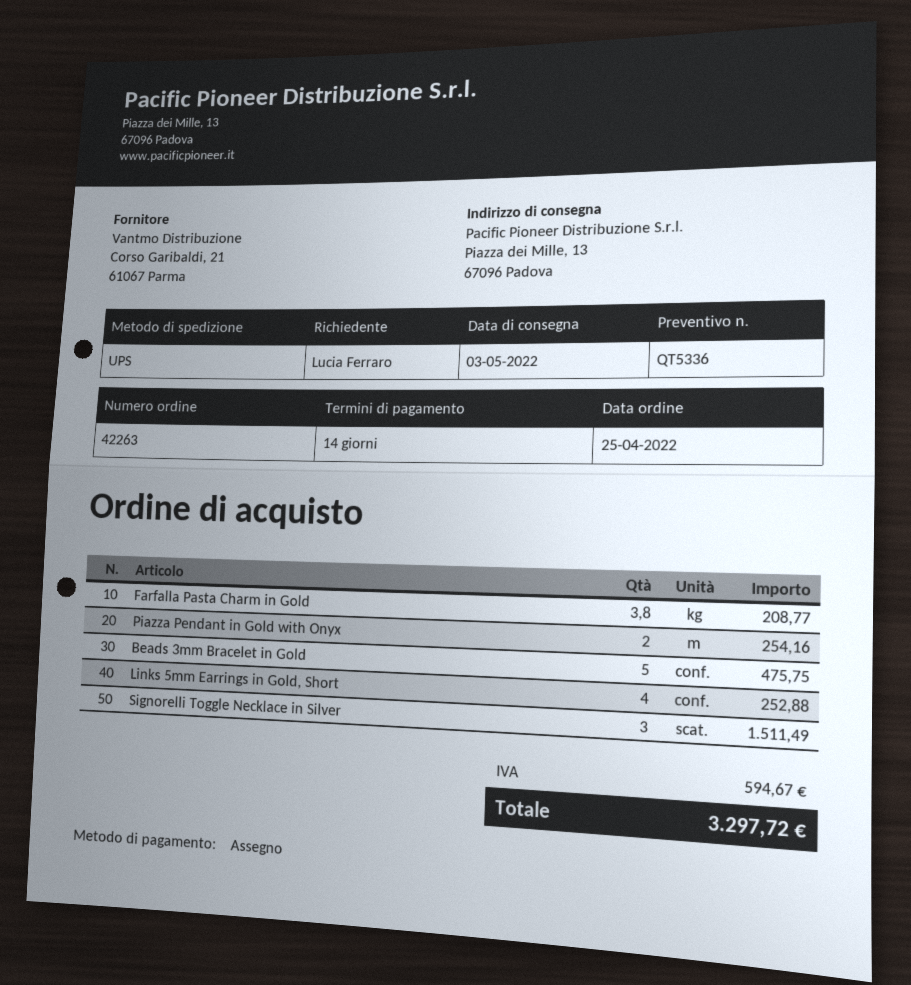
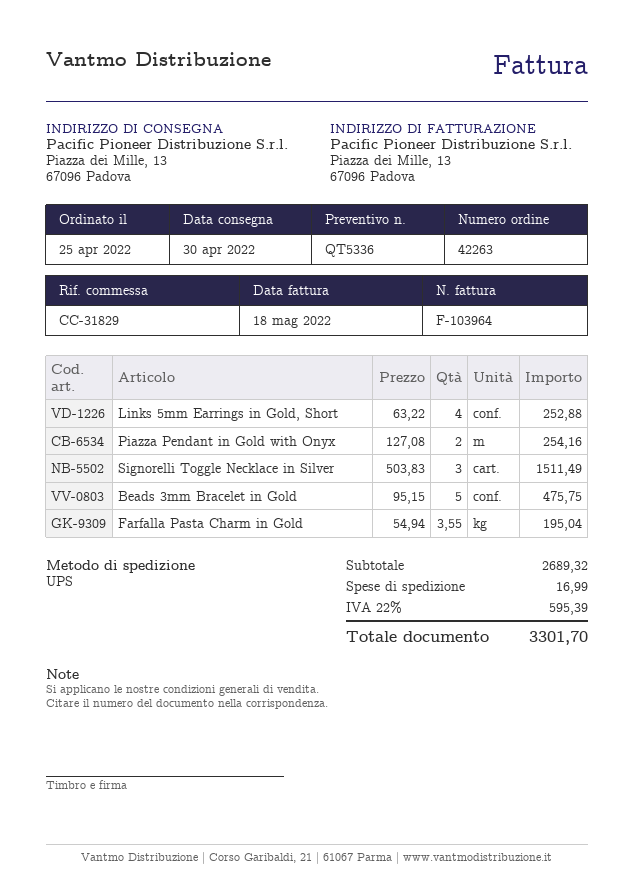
delivery date: 2022-05-03 -> 2022-04-30
Farfalla Pasta Charm in Gold: 3.8 for 208.77 -> 3.55 for 195.04
shipping: none -> 16.99
tax: 594.67 -> 595.39
total: 3297.72 -> 3301.70

